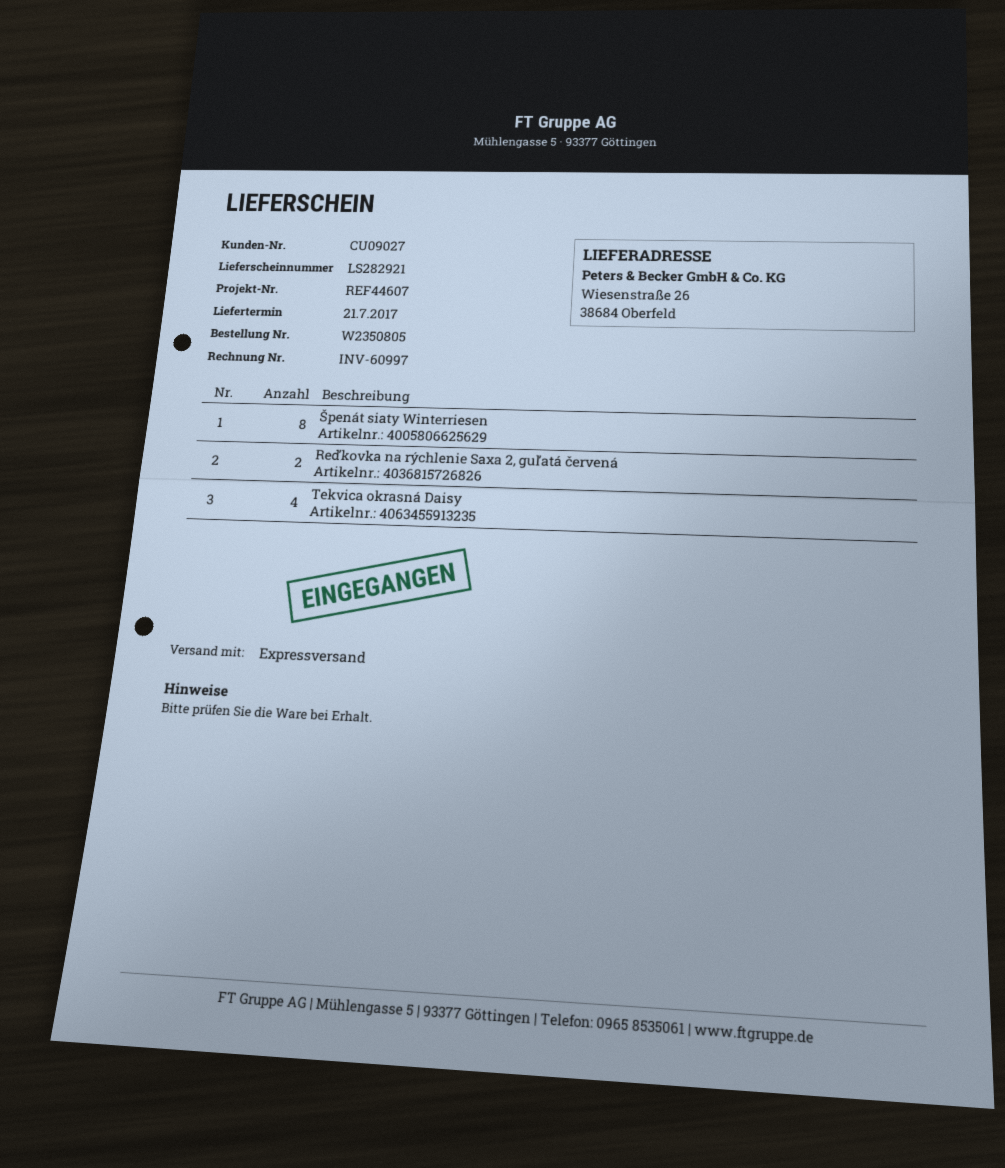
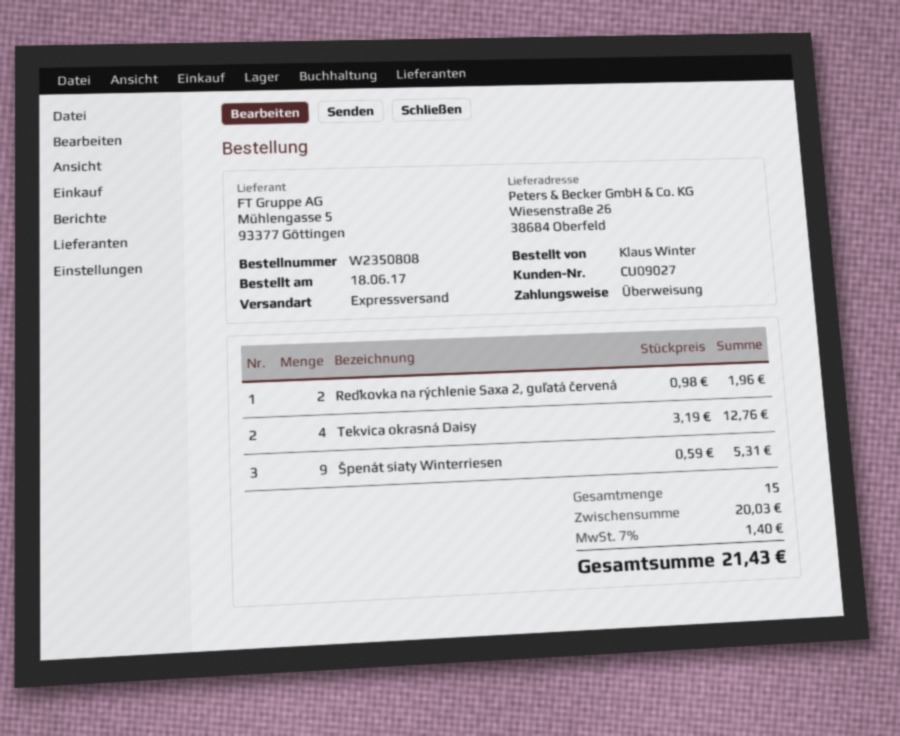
order number: W2350805 -> W2350808
Špenát siaty Winterriesen: 8 -> 9

